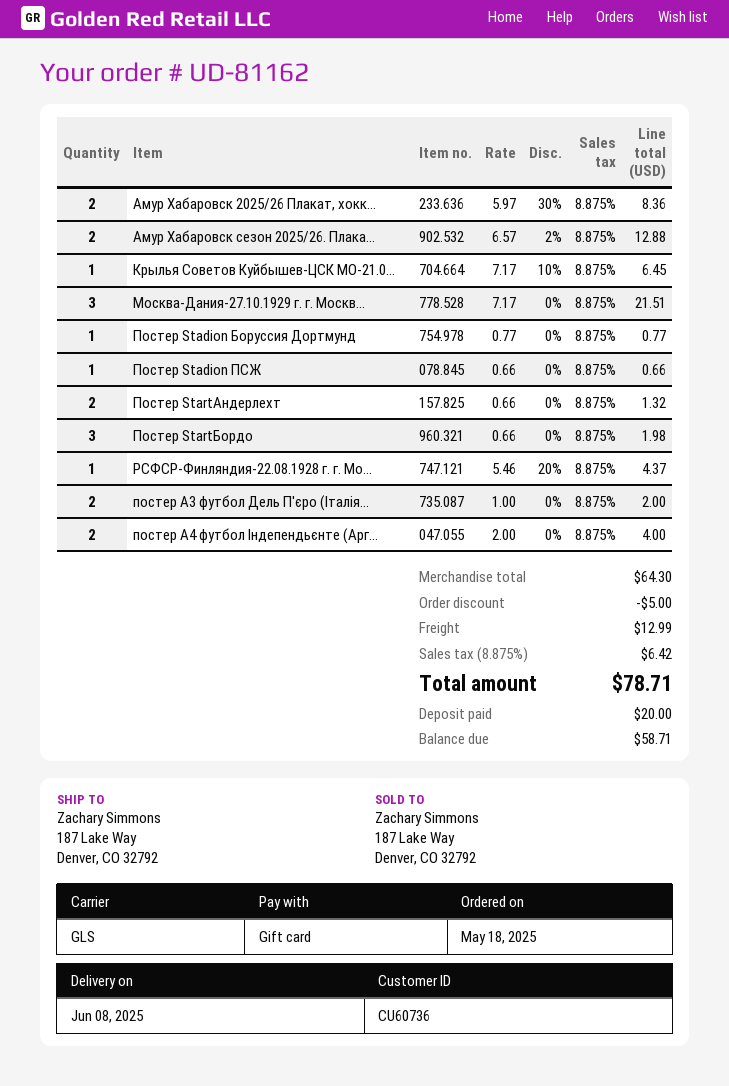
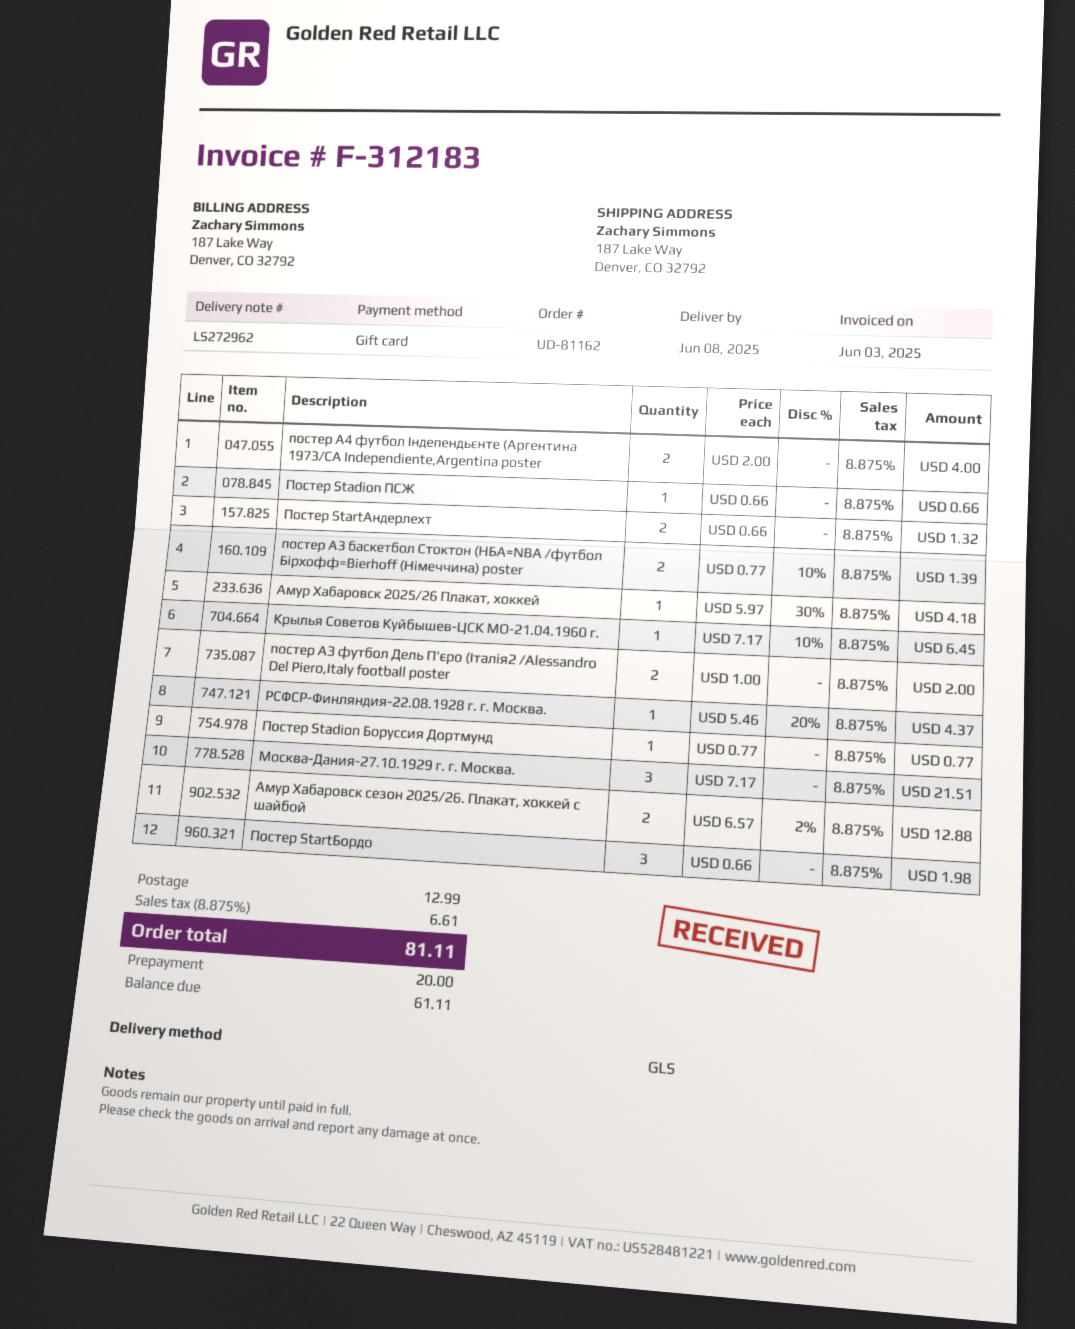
Амур Хабаровск 2025/26 Плакат, хокк...: 2 x 5.97 - 30% = 8.36 -> 1 x 5.97 - 30% = 4.18
постер А3 баскетбол Стоктон (НБА=NBA /футбол Бірхофф=Bierhoff (Німеччина) poster: none -> 2 x 0.77 - 10% = 1.39
discount: 5.00 -> none
tax: 8.875% = 6.42 -> 8.875% = 6.61
total: 78.71 -> 81.11
balance: 58.71 -> 61.11

